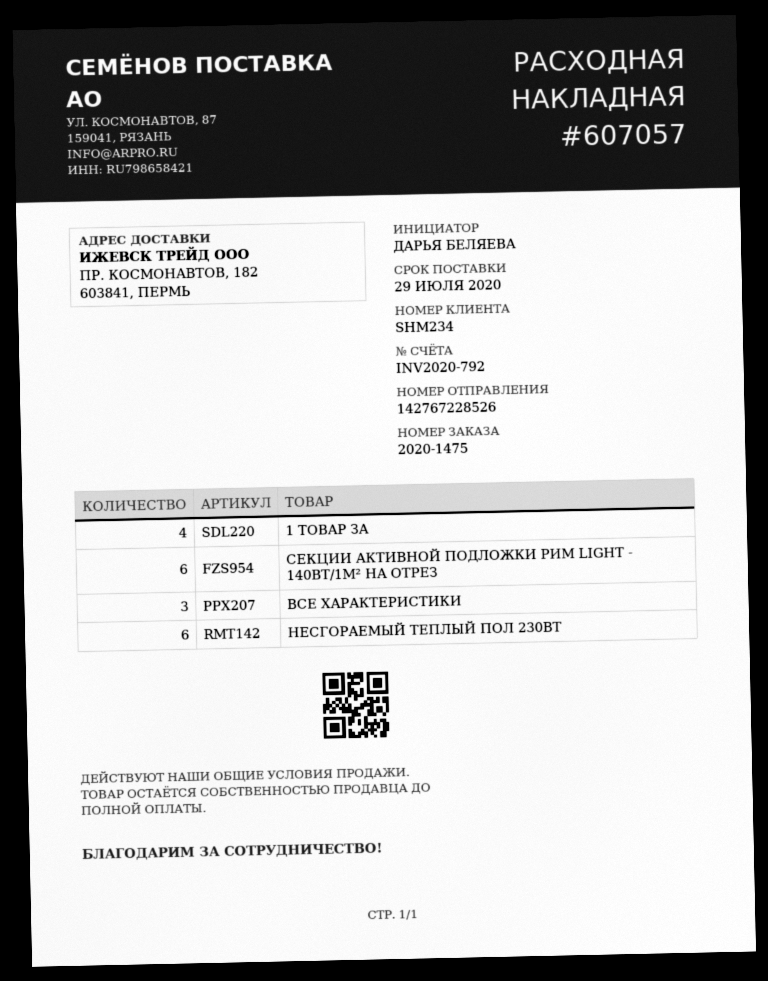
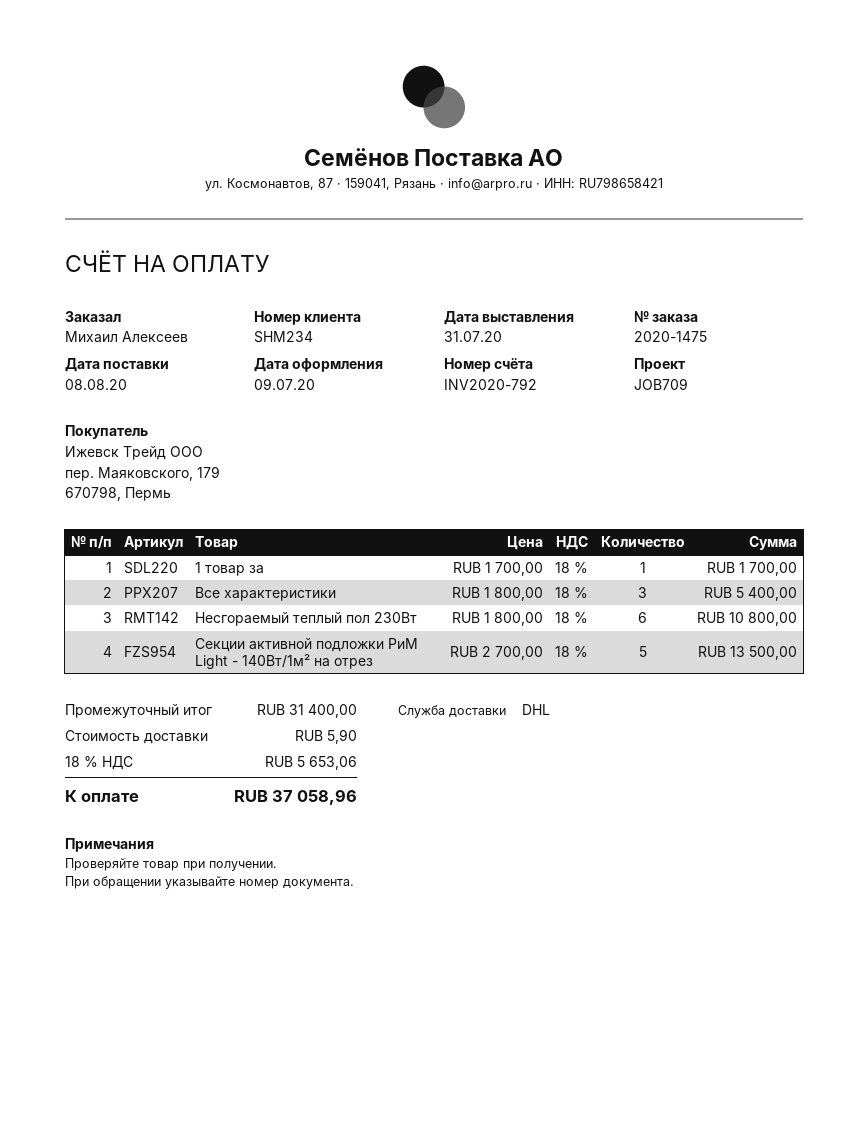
delivery date: 2020-07-29 -> 2020-08-08
ordered by: ДАРЬЯ БЕЛЯЕВА -> Михаил Алексеев
1 ТОВАР ЗА: 4 -> 1
СЕКЦИИ АКТИВНОЙ ПОДЛОЖКИ РИМ LIGHT - 140ВТ/1М² НА ОТРЕЗ: 6 -> 5

